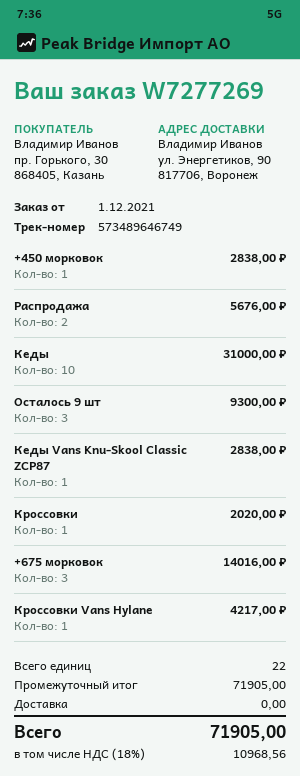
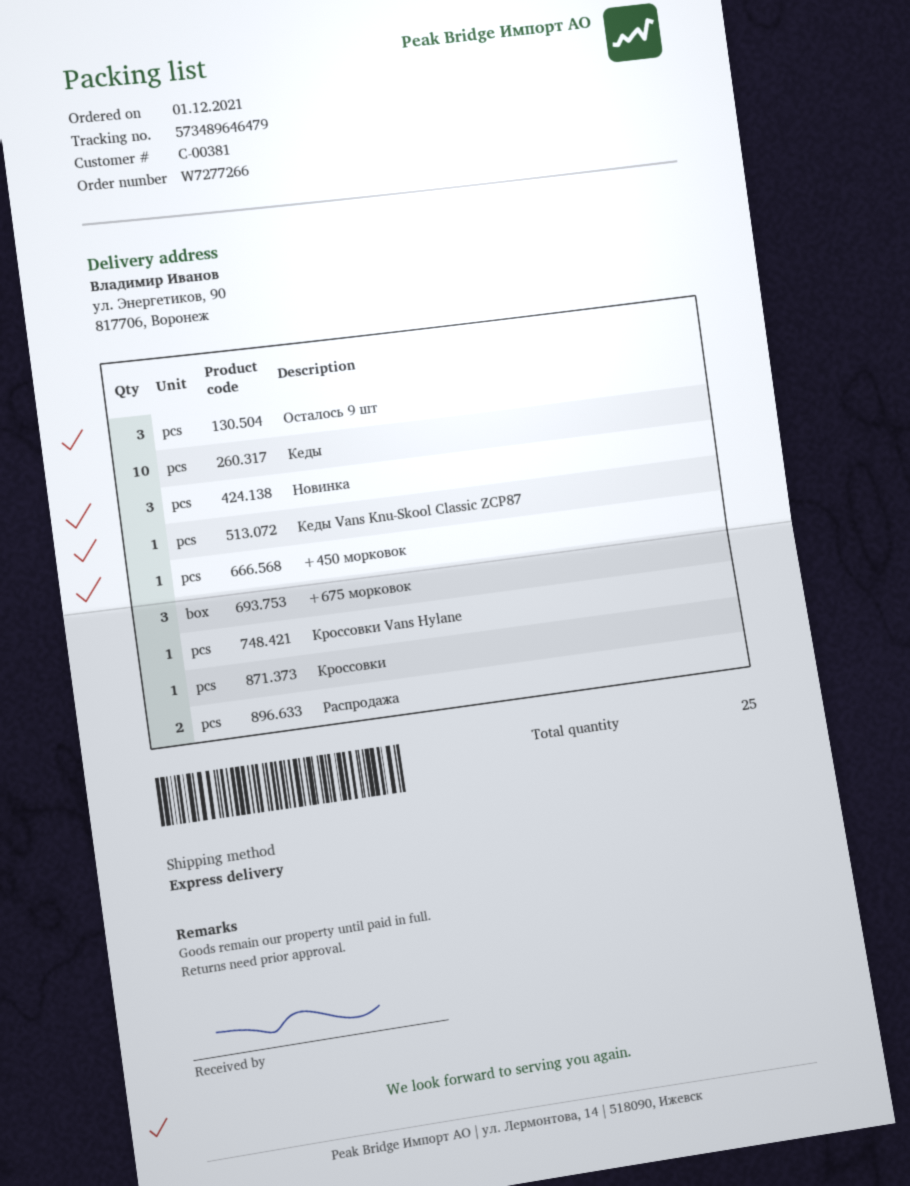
order number: W7277269 -> W7277266
tracking number: 573489646749 -> 573489646479
Новинка: none -> 3
total quantity: 22 -> 25

